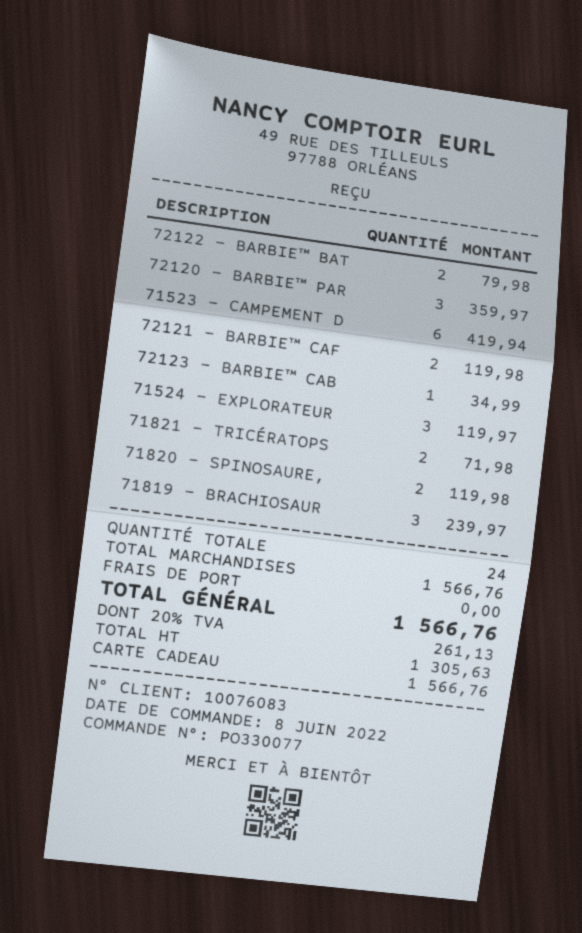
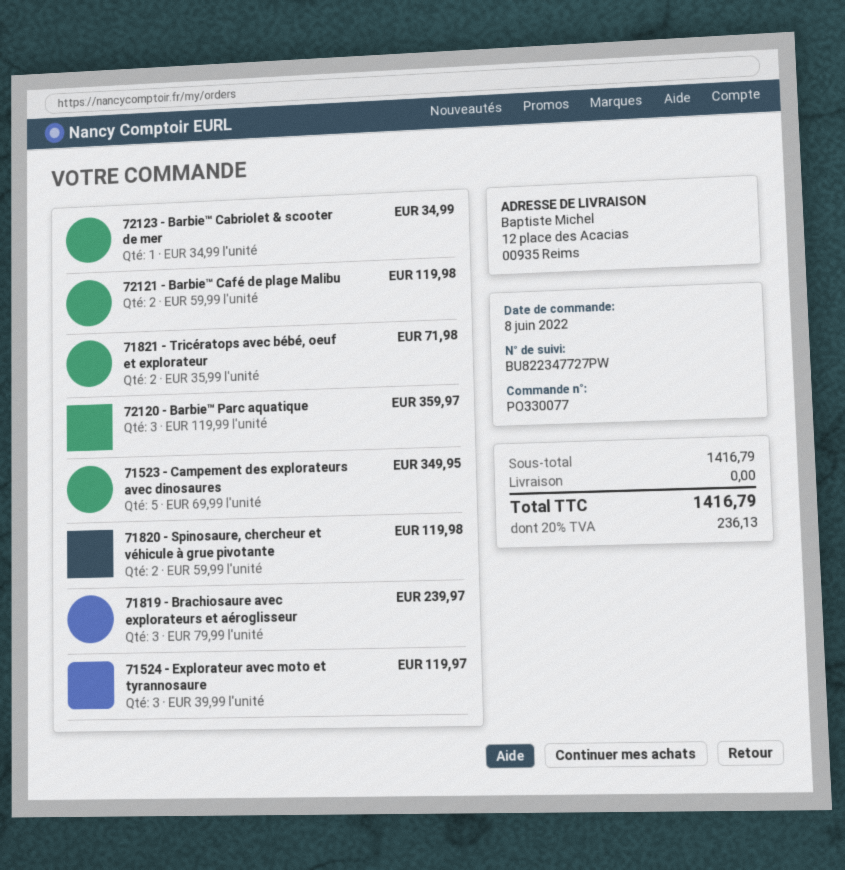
72122 - BARBIE™ BAT: 2 for 79.98 -> none
71523 - CAMPEMENT D: 6 for 419.94 -> 5 for 349.95
subtotal: 1566.76 -> 1416.79
tax: 20% = 261.13 -> 20% = 236.13
total: 1566.76 -> 1416.79

